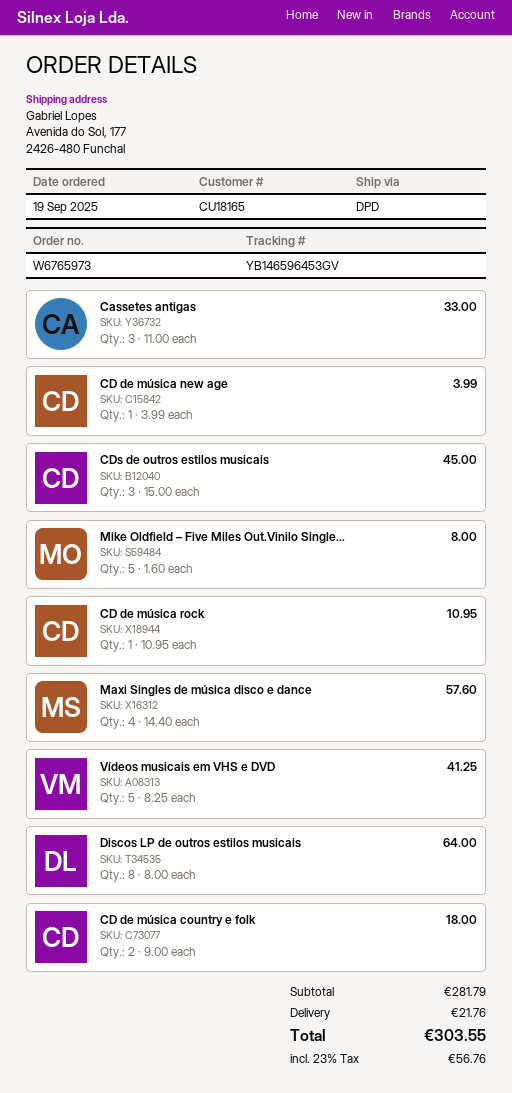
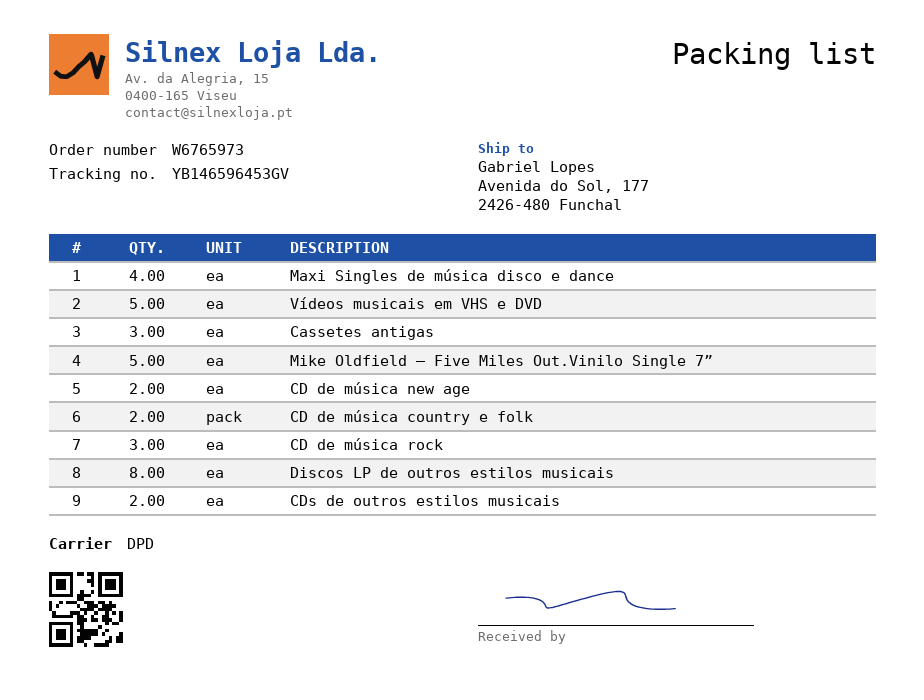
CD de música new age: 1 -> 2
CDs de outros estilos musicais: 3 -> 2
CD de música rock: 1 -> 3

